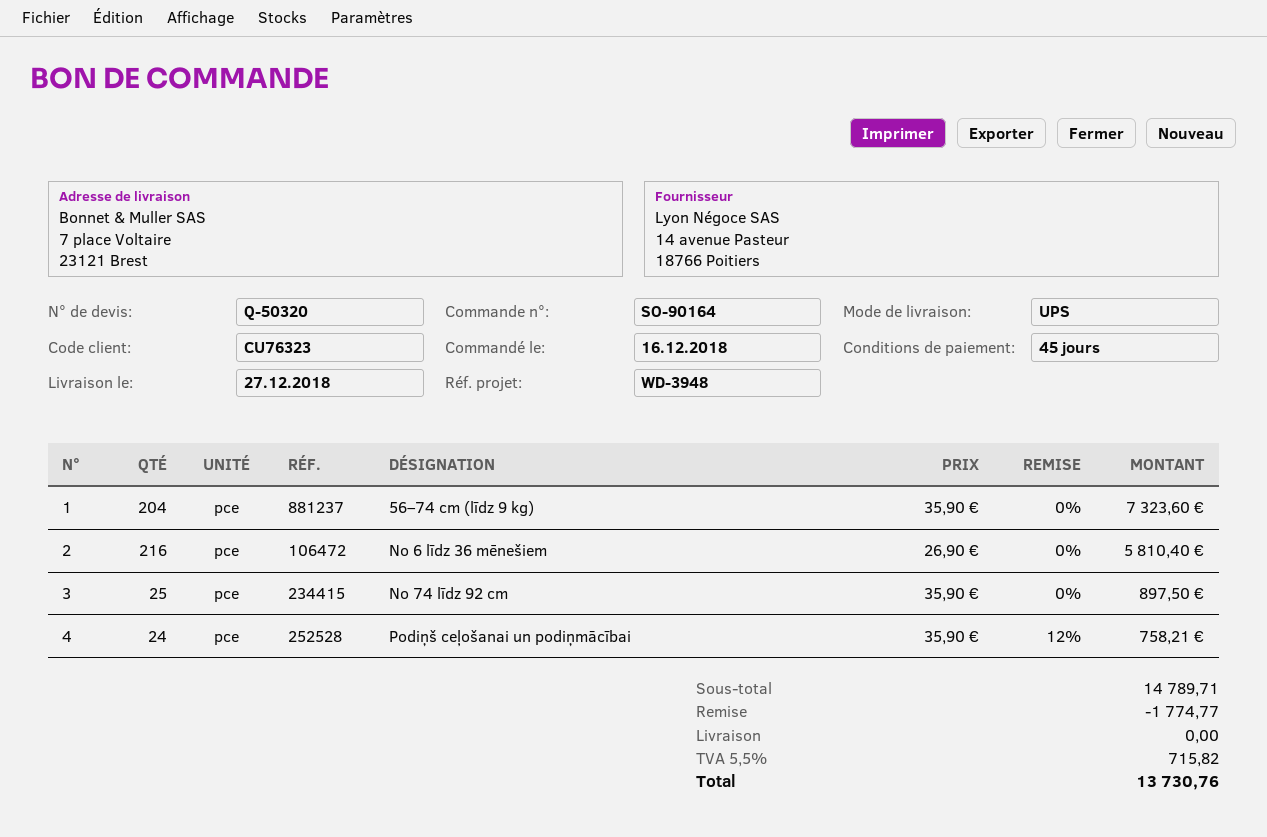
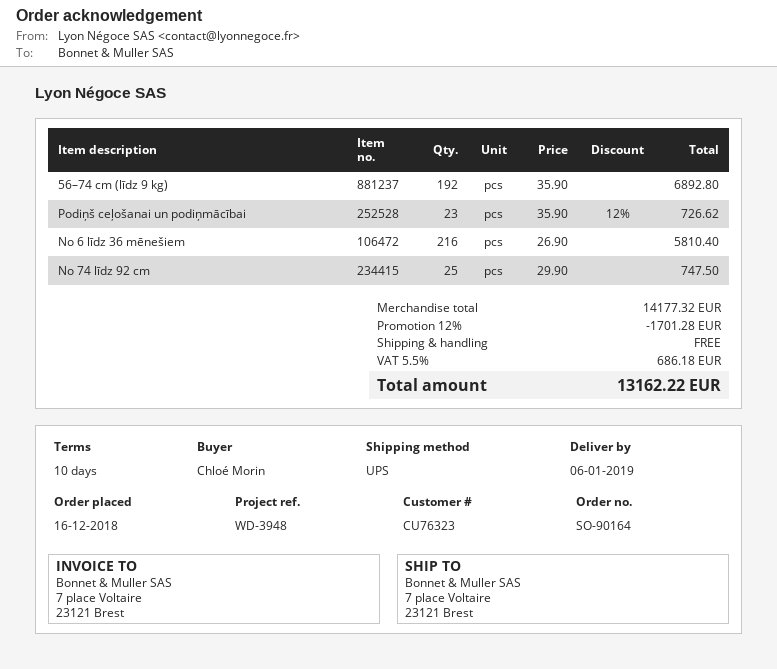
delivery date: 2018-12-27 -> 2019-01-06
payment terms: 45 days -> 10 days
56–74 cm (līdz 9 kg): 204 x 35.90 = 7323.60 -> 192 x 35.90 = 6892.80
No 74 līdz 92 cm: 25 x 35.90 = 897.50 -> 25 x 29.90 = 747.50
Podiņš ceļošanai un podiņmācībai: 24 x 35.90 - 12% = 758.21 -> 23 x 35.90 - 12% = 726.62
subtotal: 14789.71 -> 14177.32
discount: 1774.77 -> 1701.28
tax: 5.5% = 715.82 -> 5.5% = 686.18
total: 13730.76 -> 13162.22

